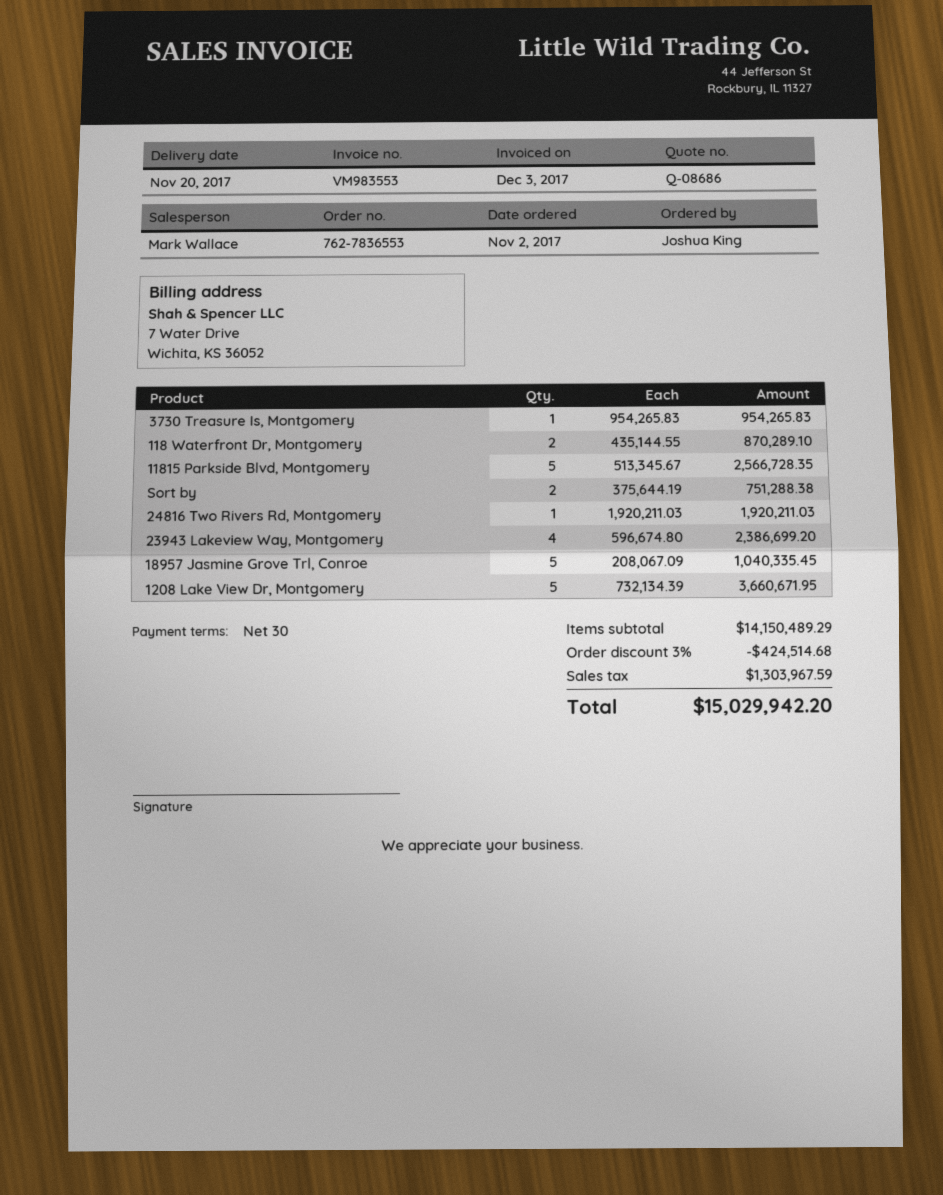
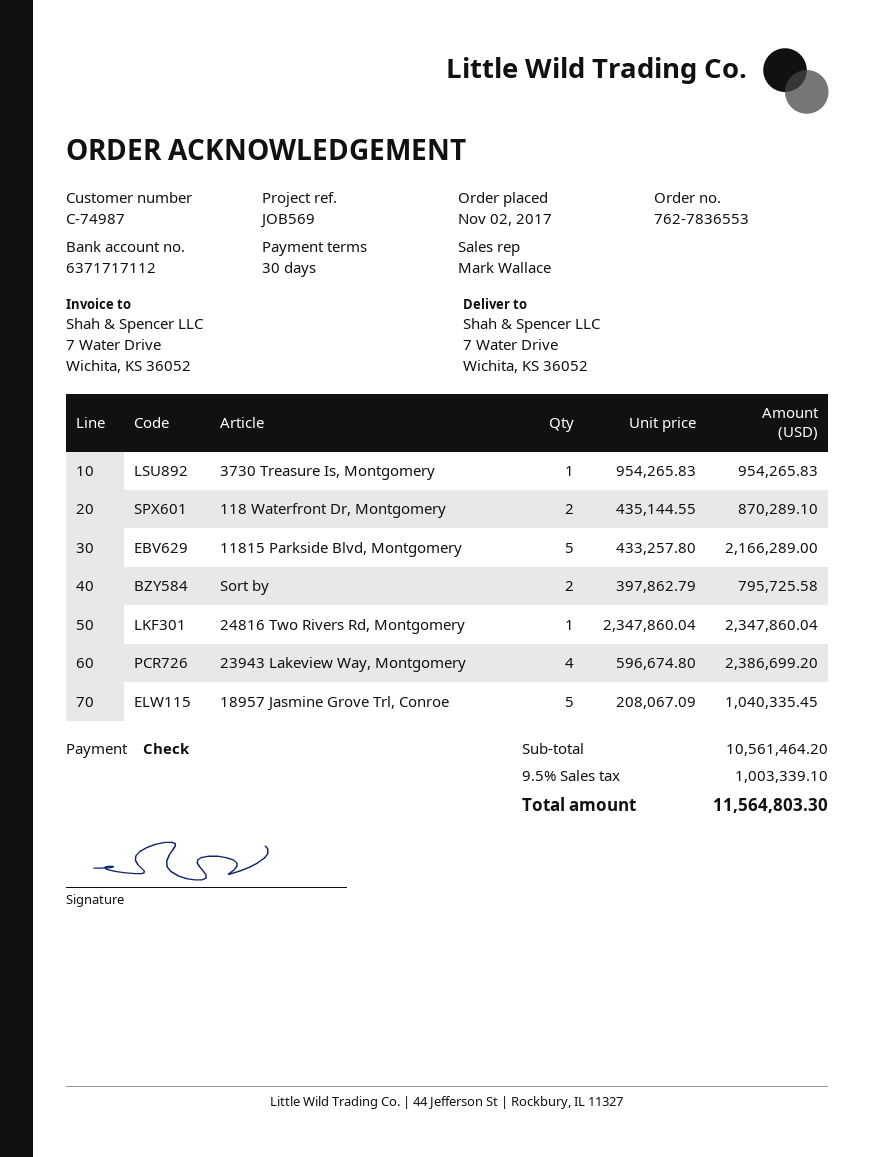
11815 Parkside Blvd, Montgomery: 5 x 513345.67 = 2566728.35 -> 5 x 433257.80 = 2166289.00
Sort by: 2 x 375644.19 = 751288.38 -> 2 x 397862.79 = 795725.58
24816 Two Rivers Rd, Montgomery: 1 x 1920211.03 = 1920211.03 -> 1 x 2347860.04 = 2347860.04
1208 Lake View Dr, Montgomery: 5 x 732134.39 = 3660671.95 -> none
subtotal: 14150489.29 -> 10561464.20
discount: 3% = 424514.68 -> none
tax: 1303967.59 -> 1003339.10
total: 15029942.20 -> 11564803.30

